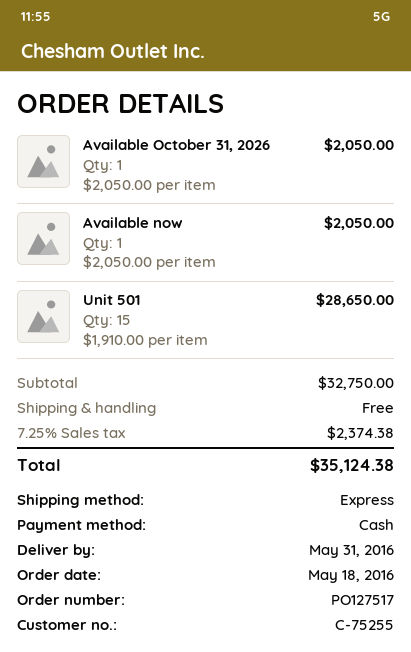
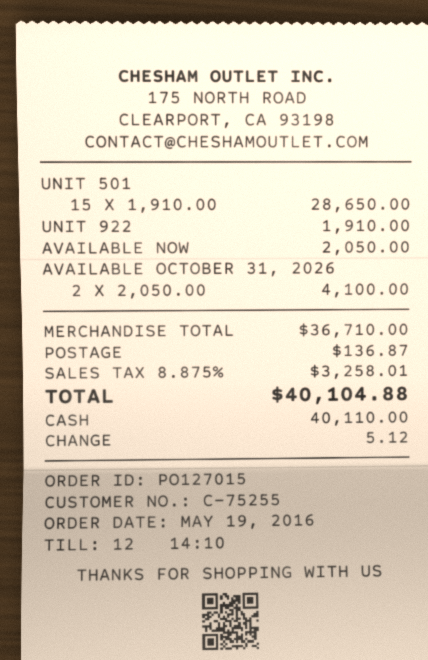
order number: PO127517 -> PO127015
order date: 2016-05-18 -> 2016-05-19
Available October 31, 2026: 1 x 2050.00 = 2050.00 -> 2 x 2050.00 = 4100.00
UNIT 922: none -> 1 x 1910.00 = 1910.00
subtotal: 32750.00 -> 36710.00
shipping: 0.00 -> 136.87
tax: 7.25% = 2374.38 -> 8.875% = 3258.01
total: 35124.38 -> 40104.88

